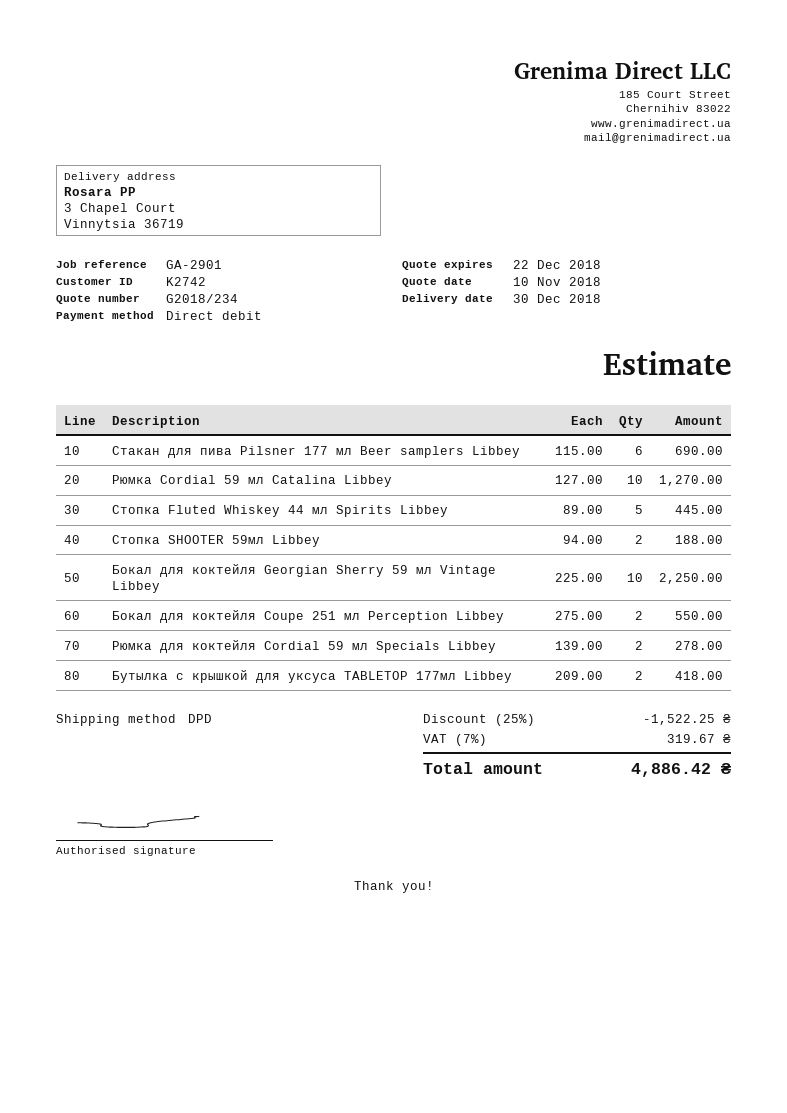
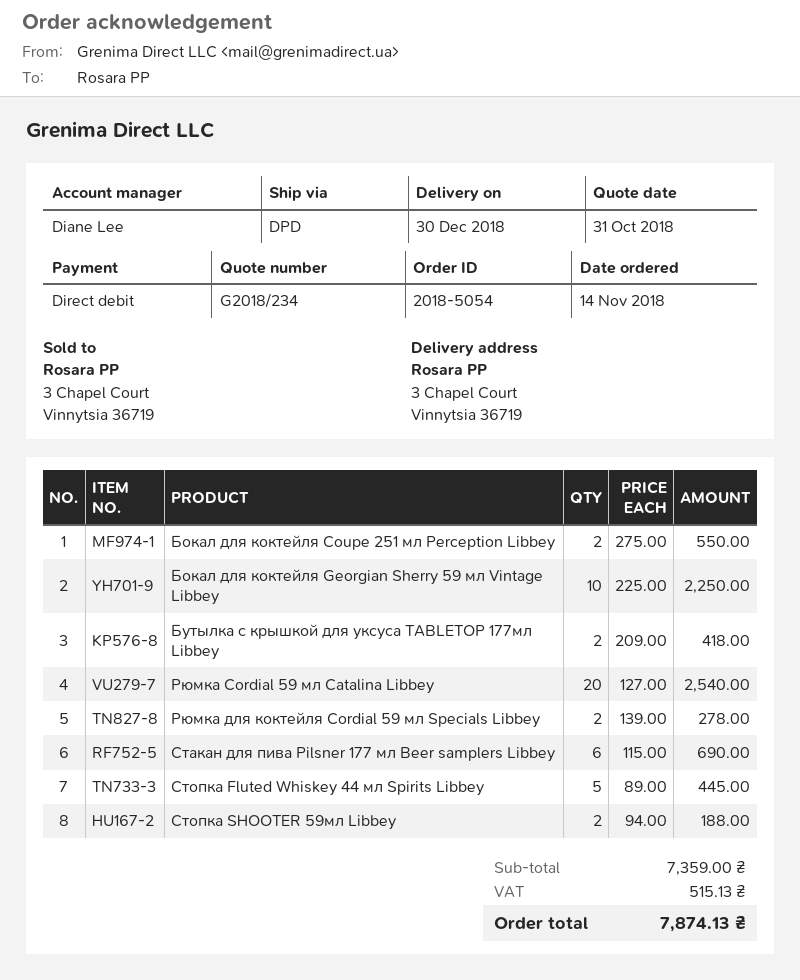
quote date: 2018-11-10 -> 2018-10-31
Рюмка Cordial 59 мл Catalina Libbey: 10 x 127.00 = 1270.00 -> 20 x 127.00 = 2540.00
discount: 25% = 1522.25 -> none
tax: 319.67 -> 515.13
total: 4886.42 -> 7874.13

